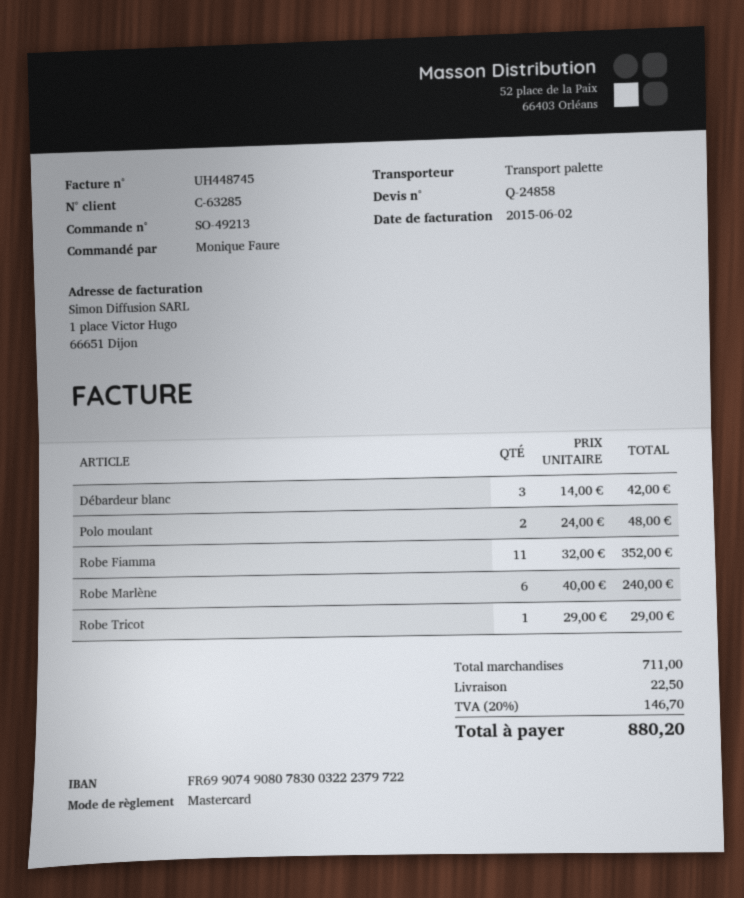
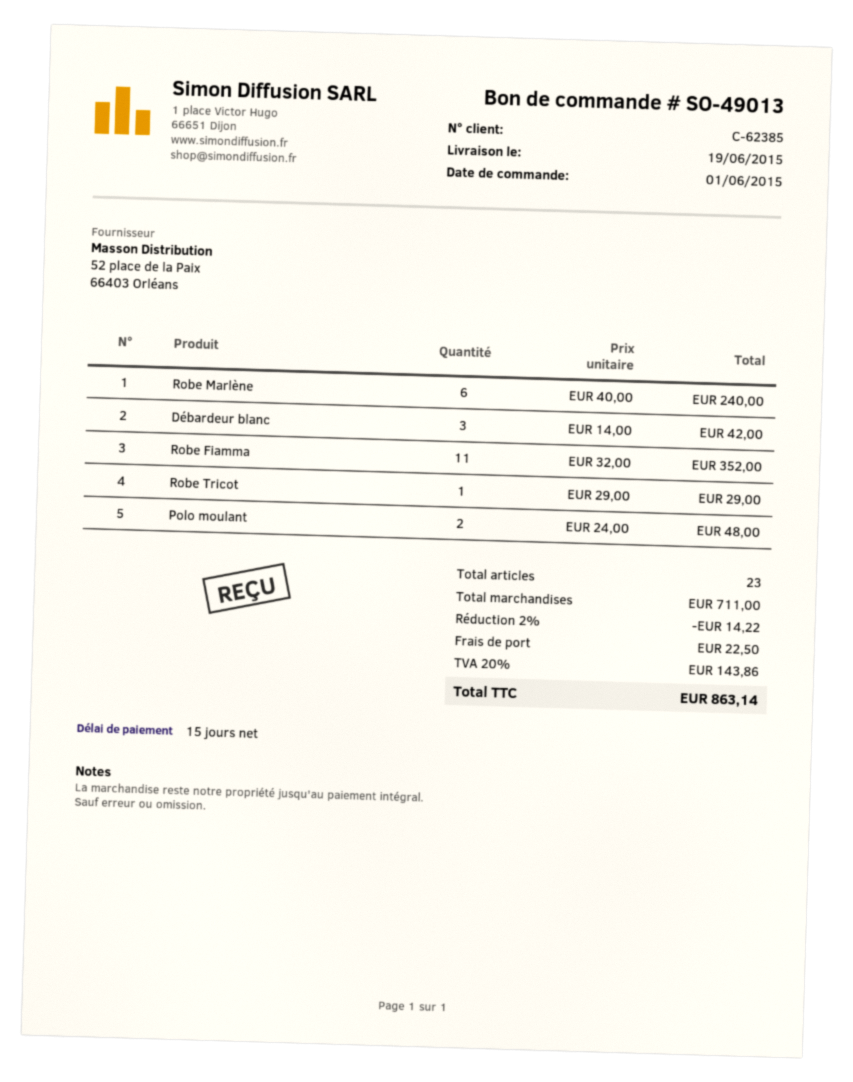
order number: SO-49213 -> SO-49013
customer number: C-63285 -> C-62385
discount: none -> 2% = 14.22
tax: 20% = 146.70 -> 20% = 143.86
total: 880.20 -> 863.14

